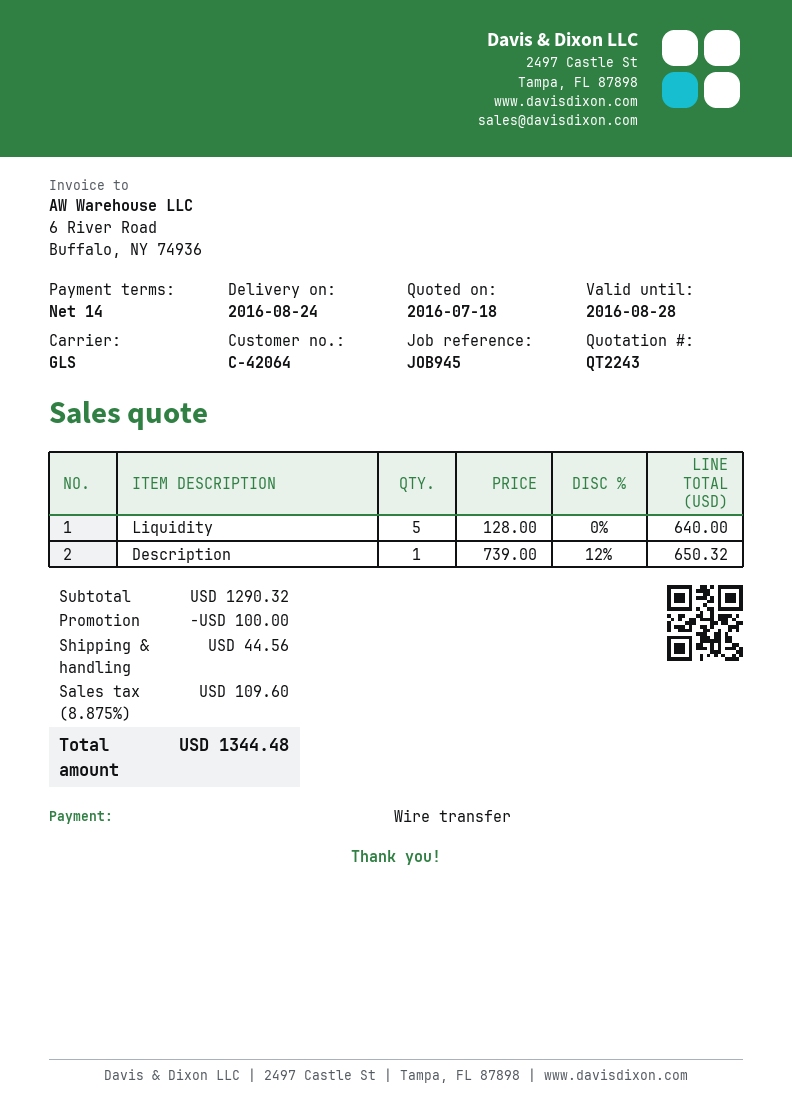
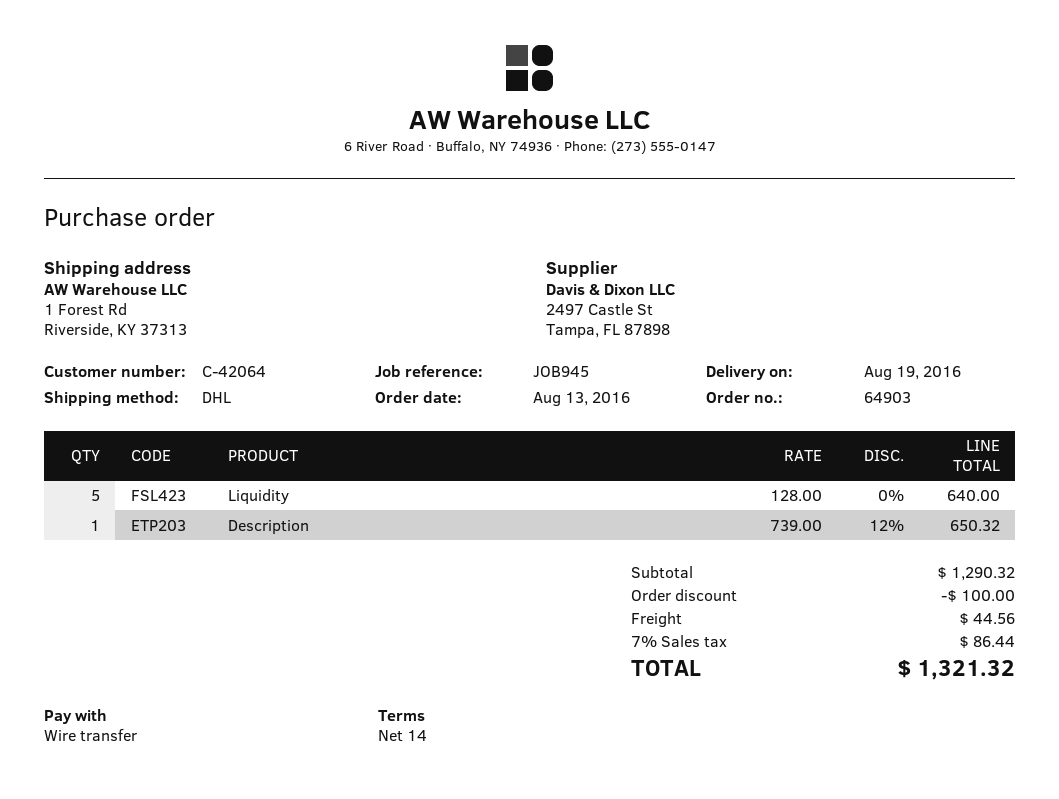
delivery date: 2016-08-24 -> 2016-08-19
shipping method: GLS -> DHL
tax: 8.875% = 109.60 -> 7% = 86.44
total: 1344.48 -> 1321.32

